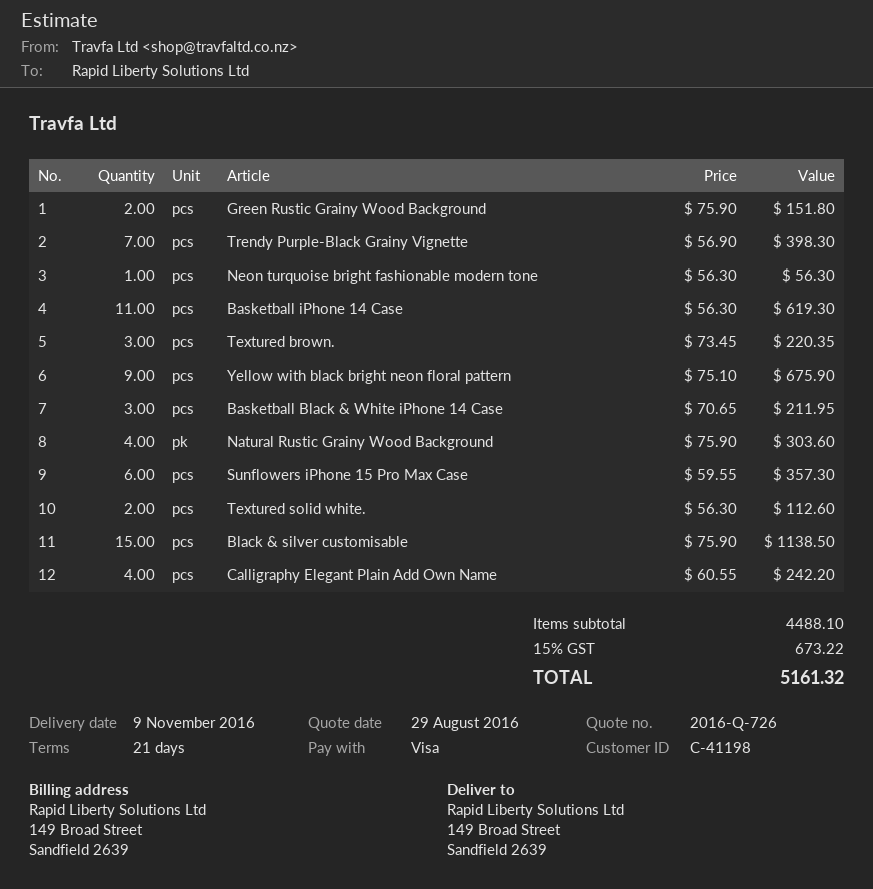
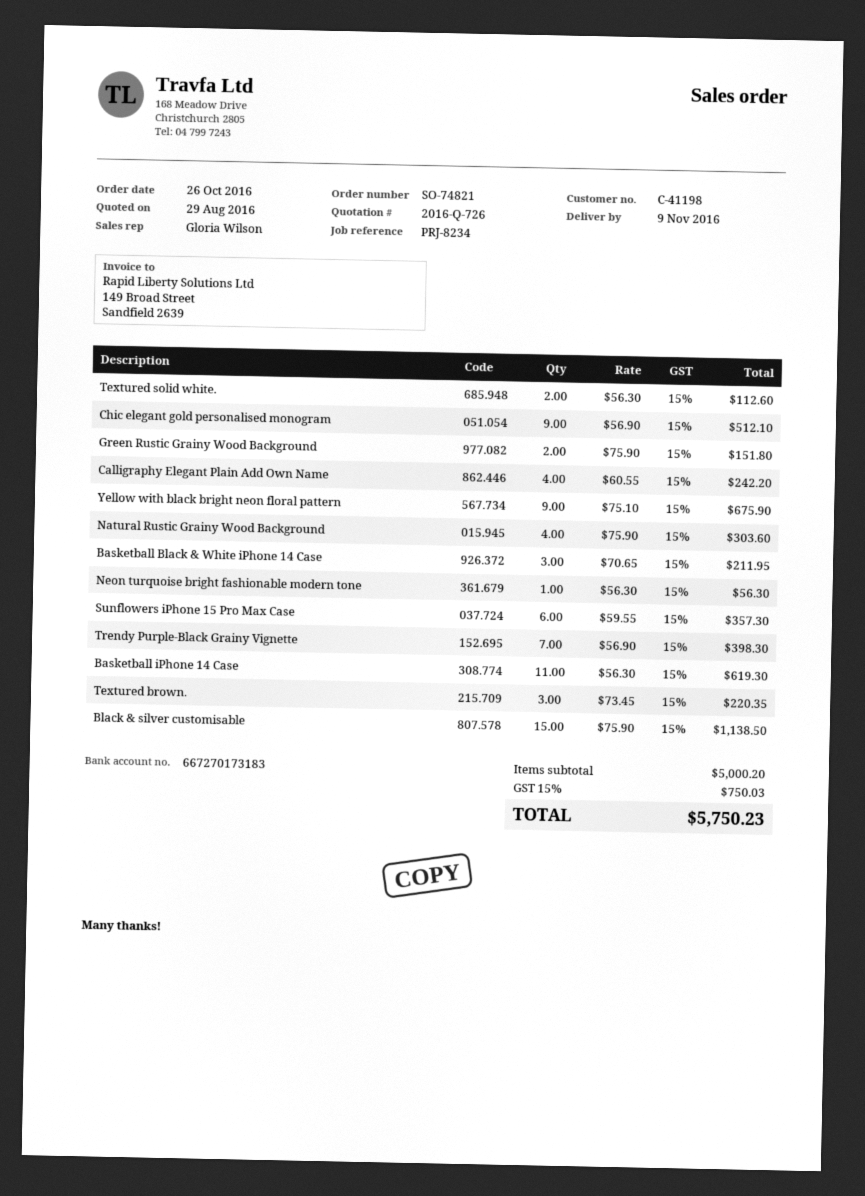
Chic elegant gold personalised monogram: none -> 9 x 56.90 = 512.10
subtotal: 4488.10 -> 5000.20
tax: 15% = 673.22 -> 15% = 750.03
total: 5161.32 -> 5750.23

